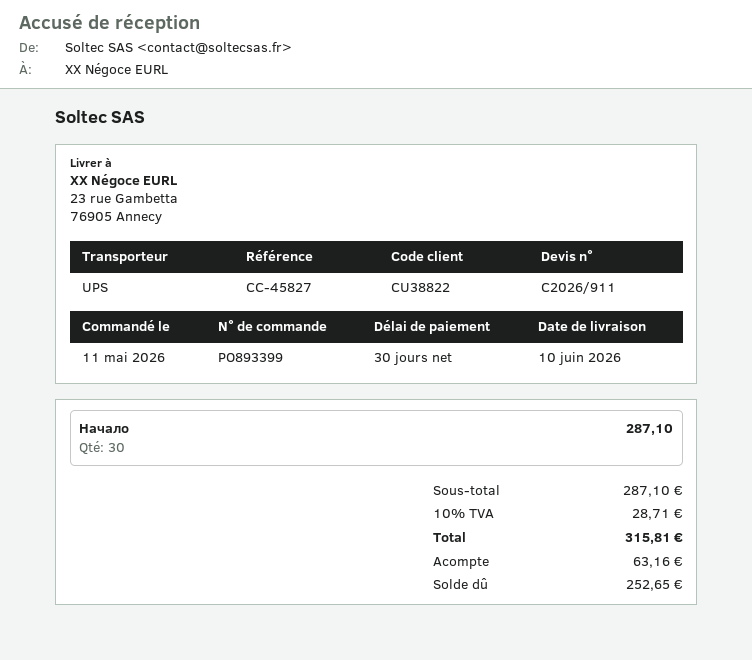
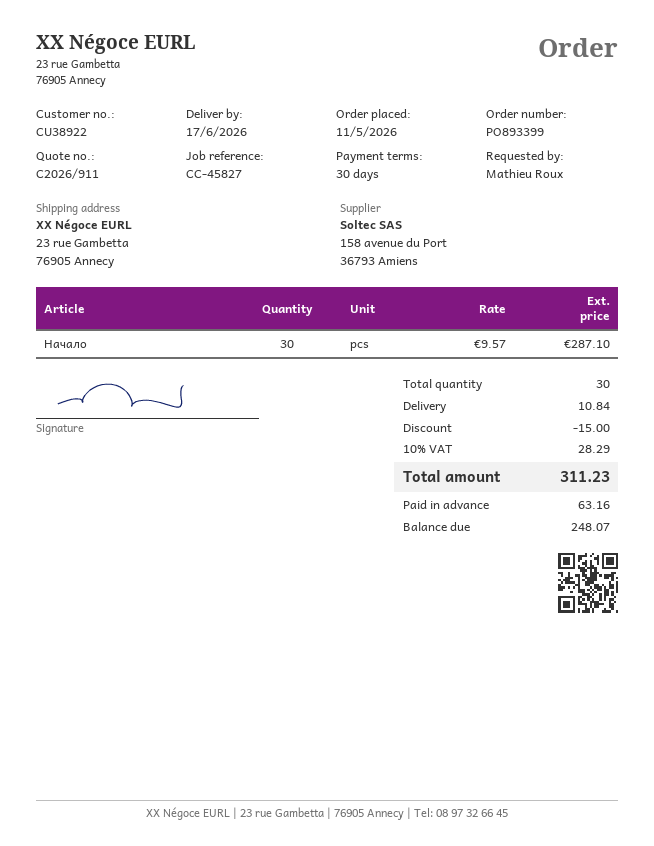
delivery date: 2026-06-10 -> 2026-06-17
customer number: CU38822 -> CU38922
discount: none -> 15.00
shipping: none -> 10.84
tax: 10% = 28.71 -> 10% = 28.29
total: 315.81 -> 311.23
balance: 252.65 -> 248.07

